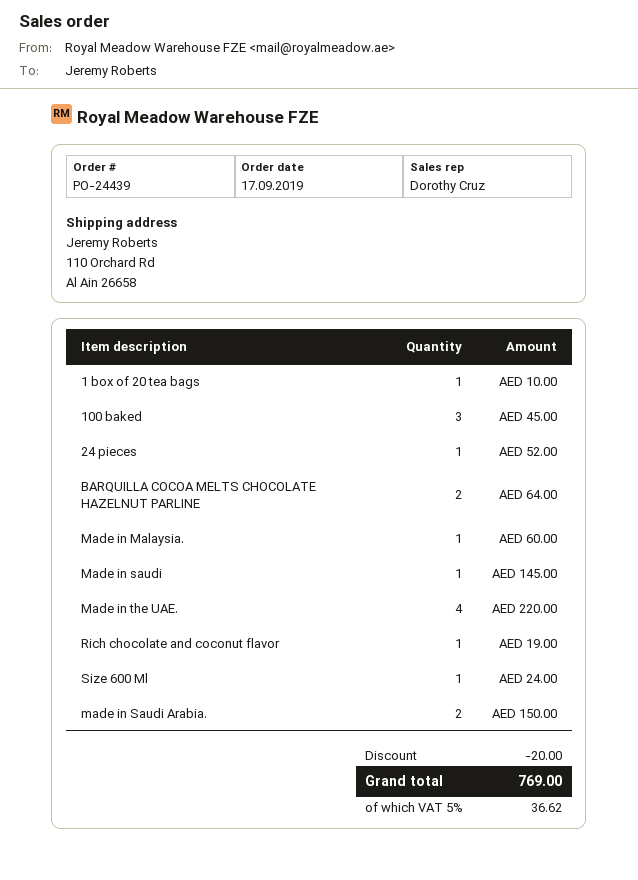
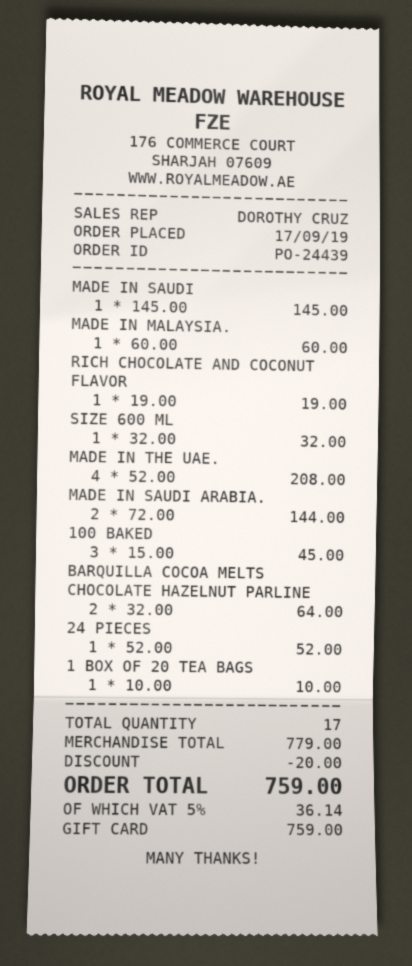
Made in the UAE.: 4 for 220.00 -> 4 for 208.00
Size 600 Ml: 1 for 24.00 -> 1 for 32.00
made in Saudi Arabia.: 2 for 150.00 -> 2 for 144.00
tax: 5% = 36.62 -> 5% = 36.14
total: 769.00 -> 759.00

